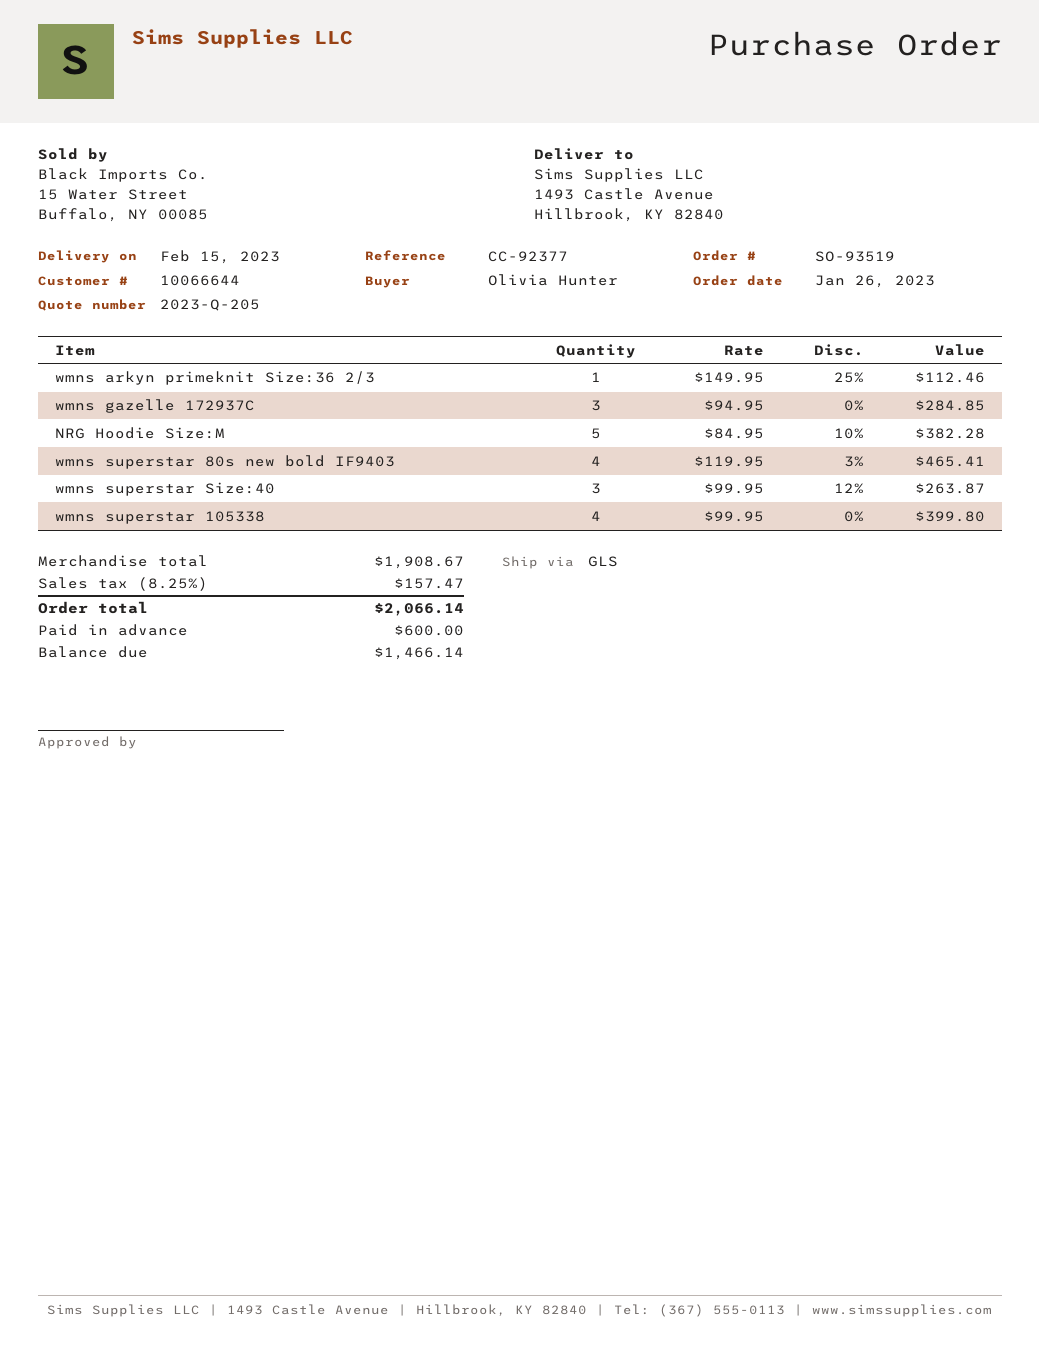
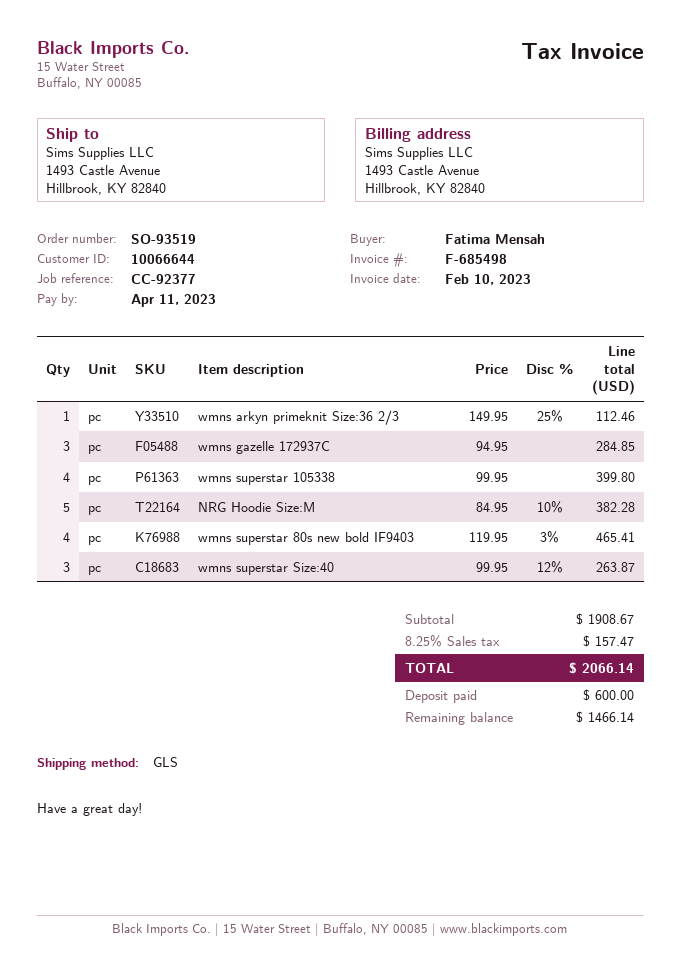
ordered by: Olivia Hunter -> Fatima Mensah

